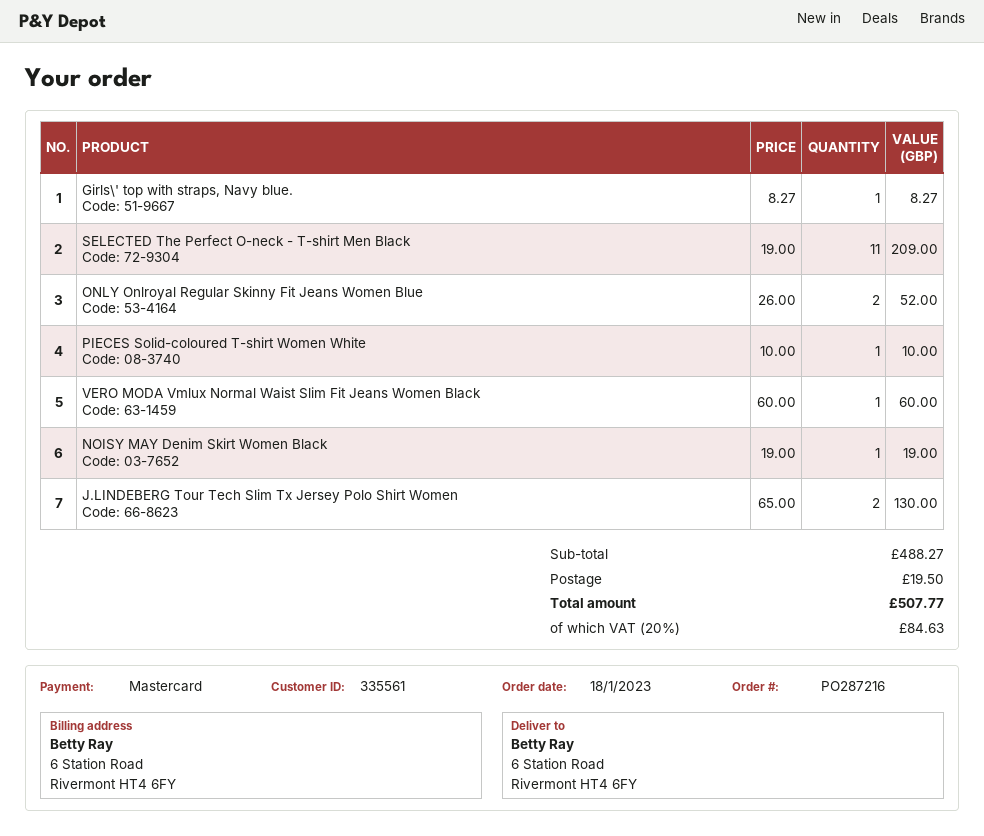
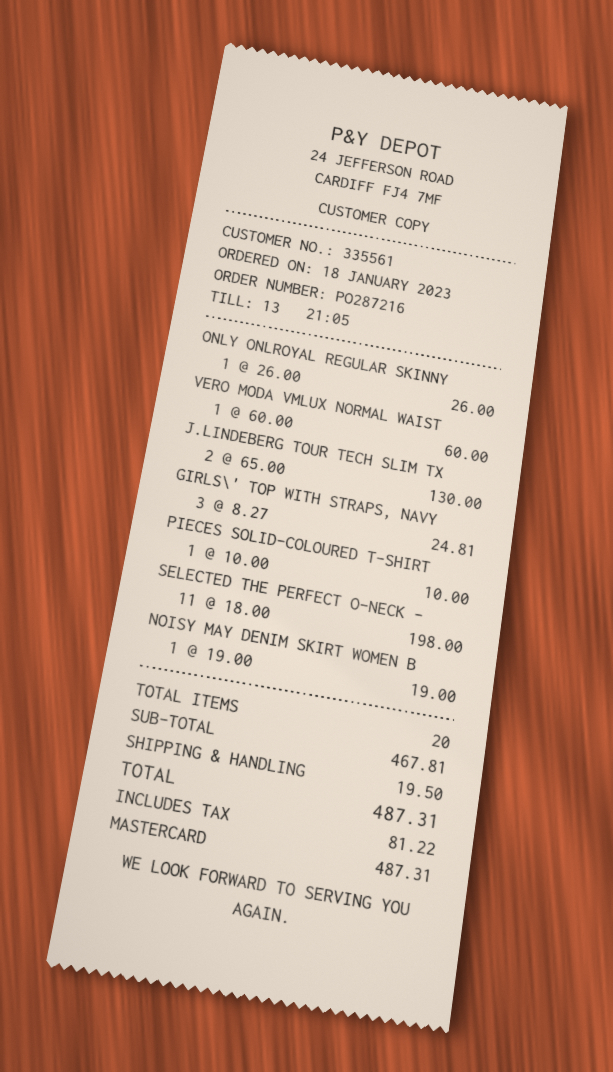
Girls\' top with straps, Navy blue.: 1 x 8.27 = 8.27 -> 3 x 8.27 = 24.81
SELECTED The Perfect O-neck - T-shirt Men Black: 11 x 19.00 = 209.00 -> 11 x 18.00 = 198.00
ONLY Onlroyal Regular Skinny Fit Jeans Women Blue: 2 x 26.00 = 52.00 -> 1 x 26.00 = 26.00
subtotal: 488.27 -> 467.81
tax: 84.63 -> 81.22
total: 507.77 -> 487.31

